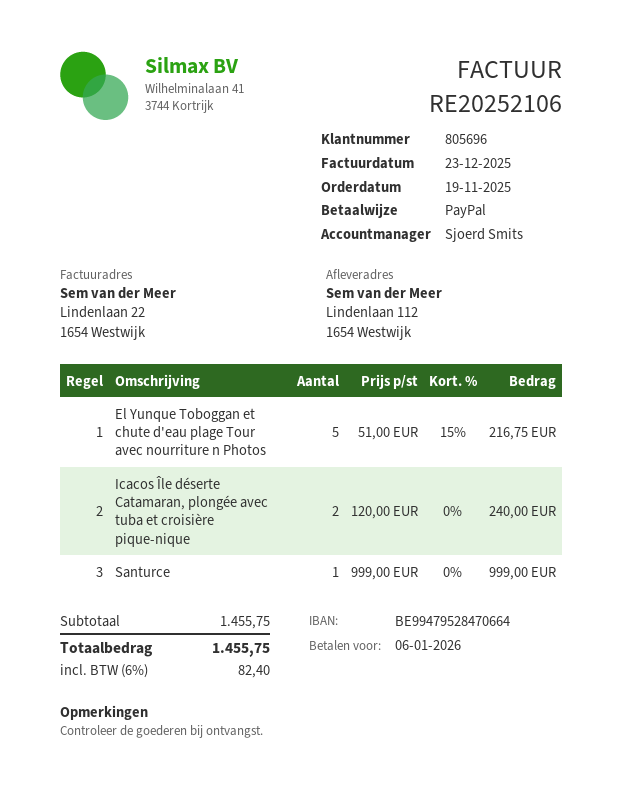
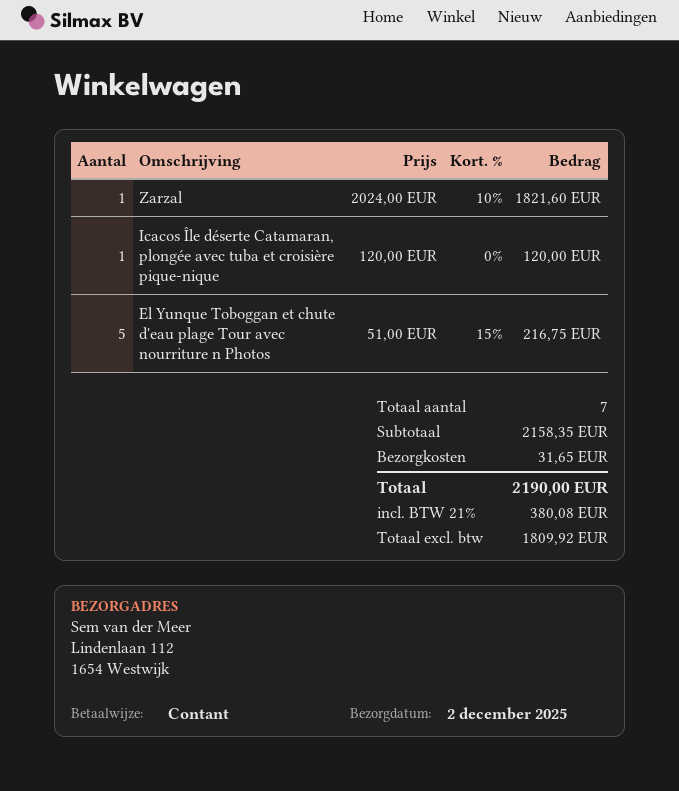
payment method: PayPal -> cash
Icacos Île déserte Catamaran, plongée avec tuba et croisière pique-nique: 2 x 120.00 = 240.00 -> 1 x 120.00 = 120.00
Santurce: 1 x 999.00 = 999.00 -> none
Zarzal: none -> 1 x 2024.00 - 10% = 1821.60
subtotal: 1455.75 -> 2158.35
shipping: none -> 31.65
tax: 6% = 82.40 -> 21% = 380.08
total: 1455.75 -> 2190.00

